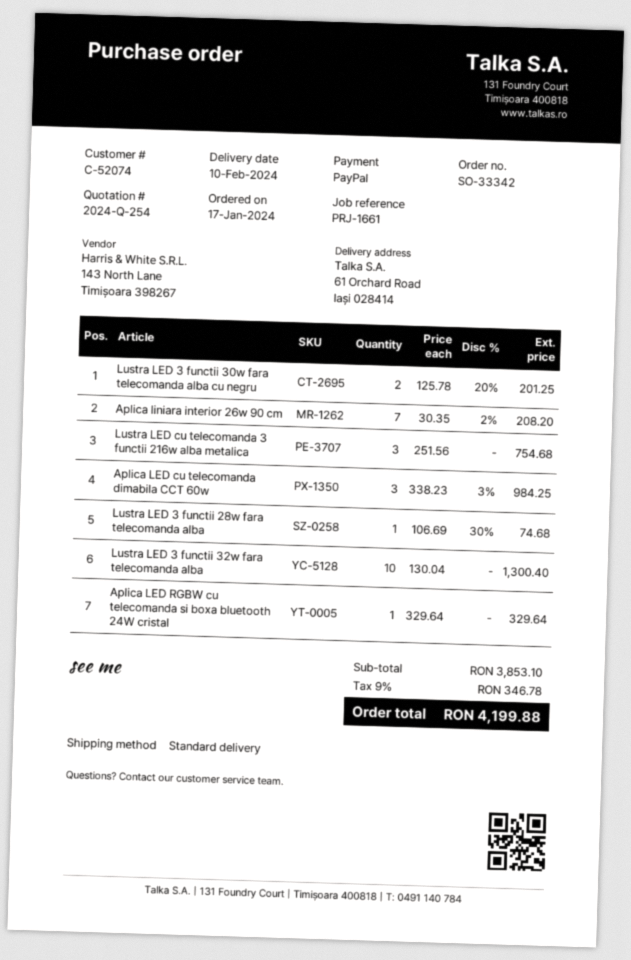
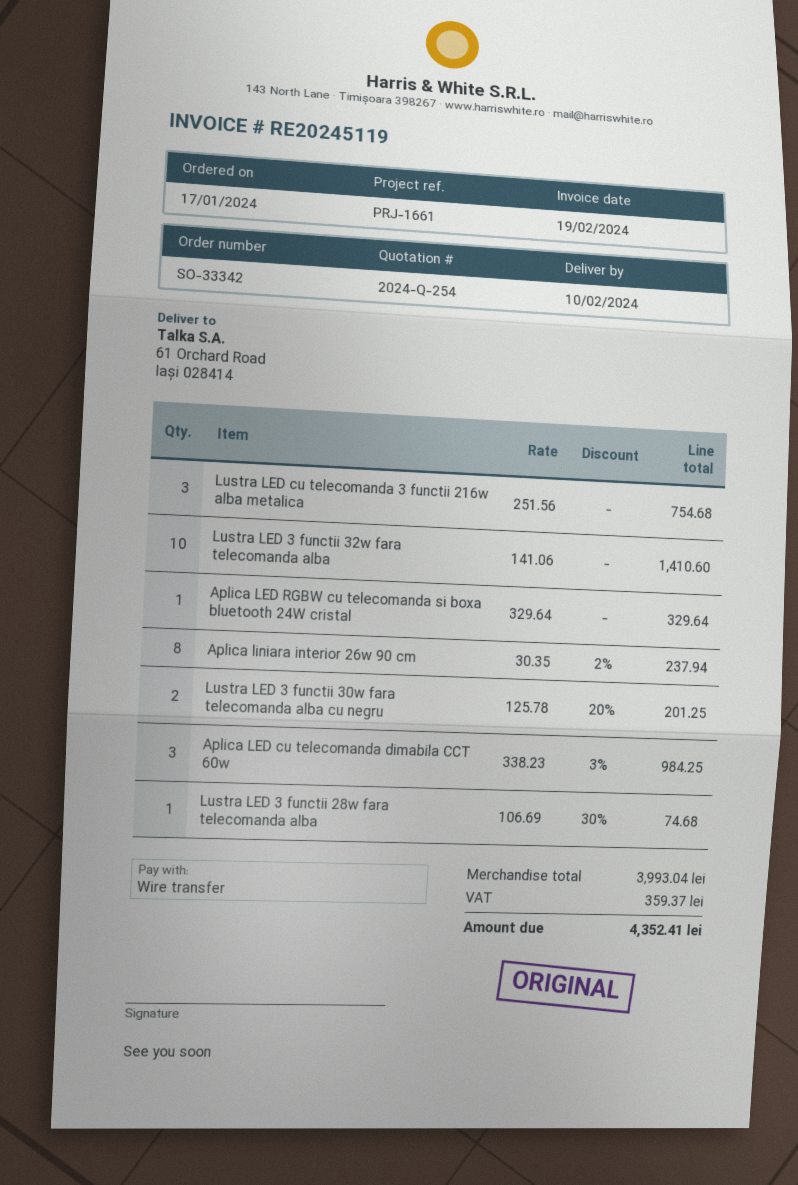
payment method: PayPal -> bank transfer
Aplica liniara interior 26w 90 cm: 7 x 30.35 - 2% = 208.20 -> 8 x 30.35 - 2% = 237.94
Lustra LED 3 functii 32w fara telecomanda alba: 10 x 130.04 = 1300.40 -> 10 x 141.06 = 1410.60
subtotal: 3853.10 -> 3993.04
tax: 346.78 -> 359.37
total: 4199.88 -> 4352.41

